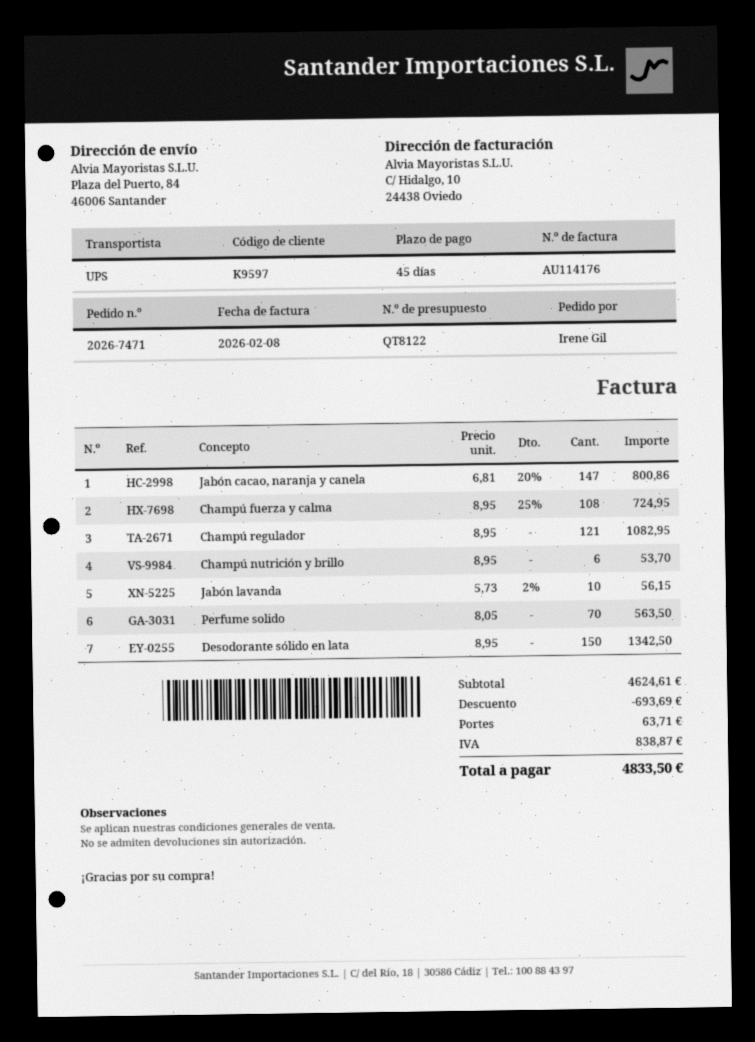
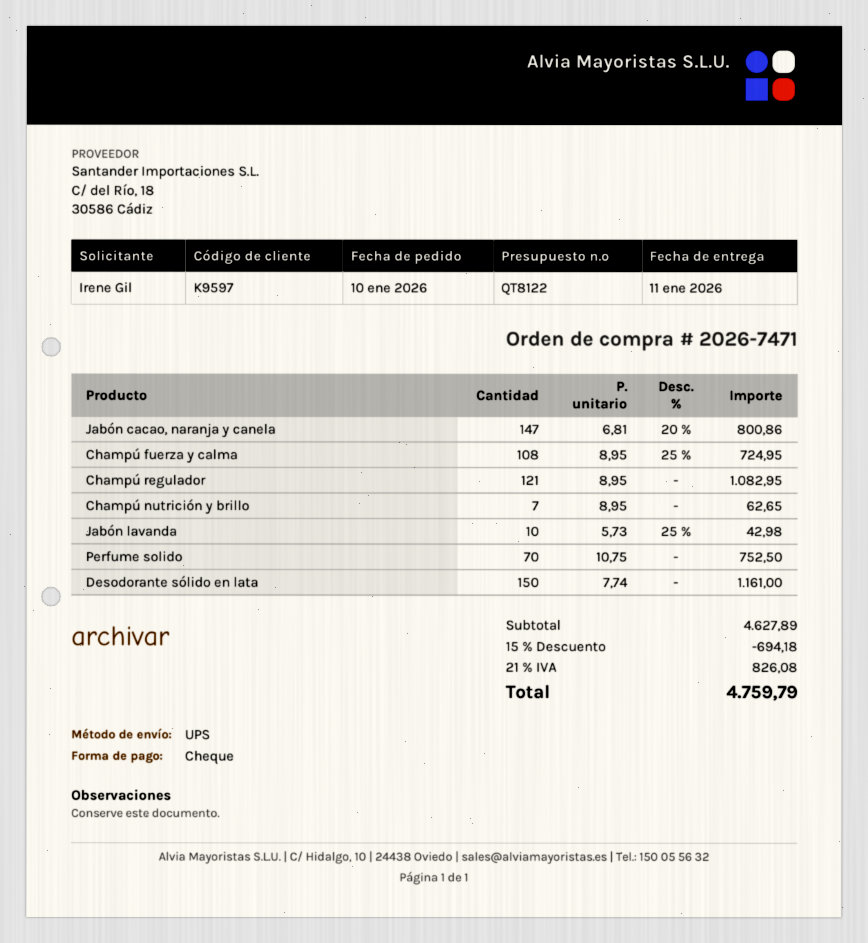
Champú nutrición y brillo: 6 x 8.95 = 53.70 -> 7 x 8.95 = 62.65
Jabón lavanda: 10 x 5.73 - 2% = 56.15 -> 10 x 5.73 - 25% = 42.98
Perfume solido: 70 x 8.05 = 563.50 -> 70 x 10.75 = 752.50
Desodorante sólido en lata: 150 x 8.95 = 1342.50 -> 150 x 7.74 = 1161.00
subtotal: 4624.61 -> 4627.89
discount: 693.69 -> 694.18
shipping: 63.71 -> none
tax: 838.87 -> 826.08
total: 4833.50 -> 4759.79

